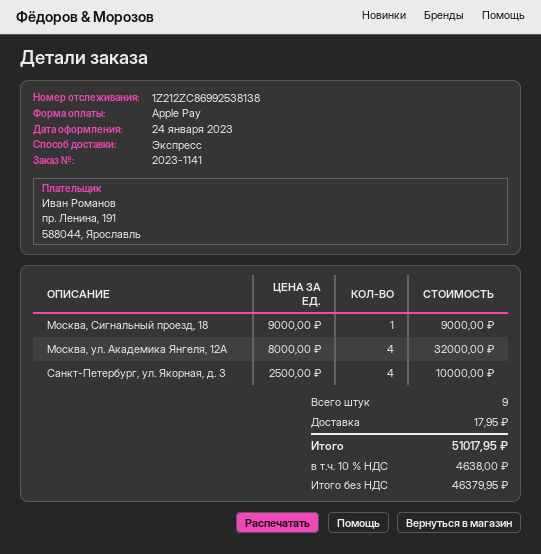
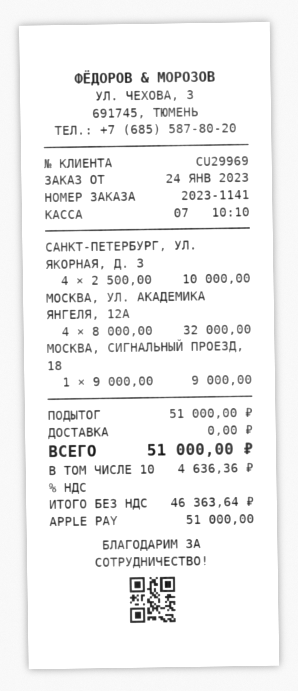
shipping: 17.95 -> 0.00
net: 46379.95 -> 46363.64
tax: 10% = 4638.00 -> 10% = 4636.36
total: 51017.95 -> 51000.00

